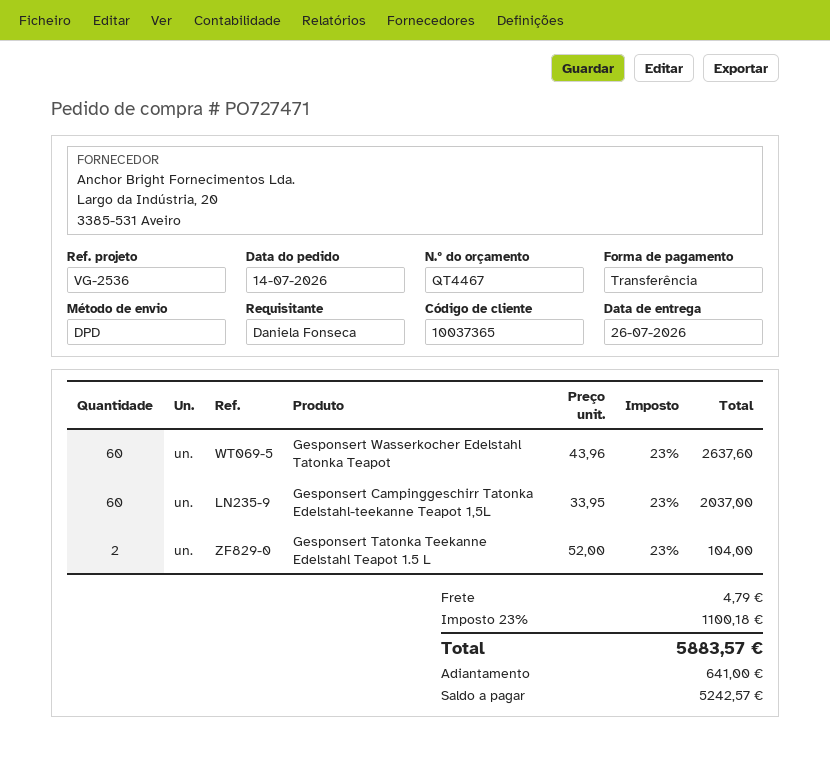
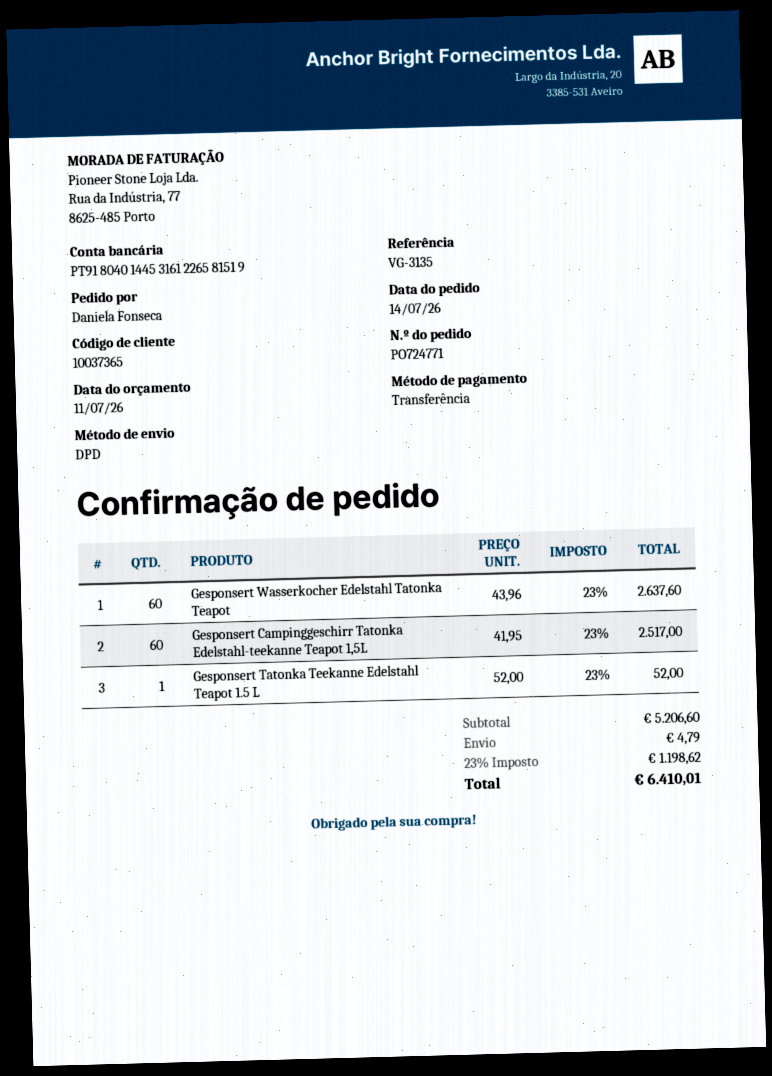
order number: PO727471 -> PO724771
reference: VG-2536 -> VG-3135
Gesponsert Campinggeschirr Tatonka Edelstahl-teekanne Teapot 1,5L: 60 x 33.95 = 2037.00 -> 60 x 41.95 = 2517.00
Gesponsert Tatonka Teekanne Edelstahl Teapot 1.5 L: 2 x 52.00 = 104.00 -> 1 x 52.00 = 52.00
tax: 23% = 1100.18 -> 23% = 1198.62
total: 5883.57 -> 6410.01

